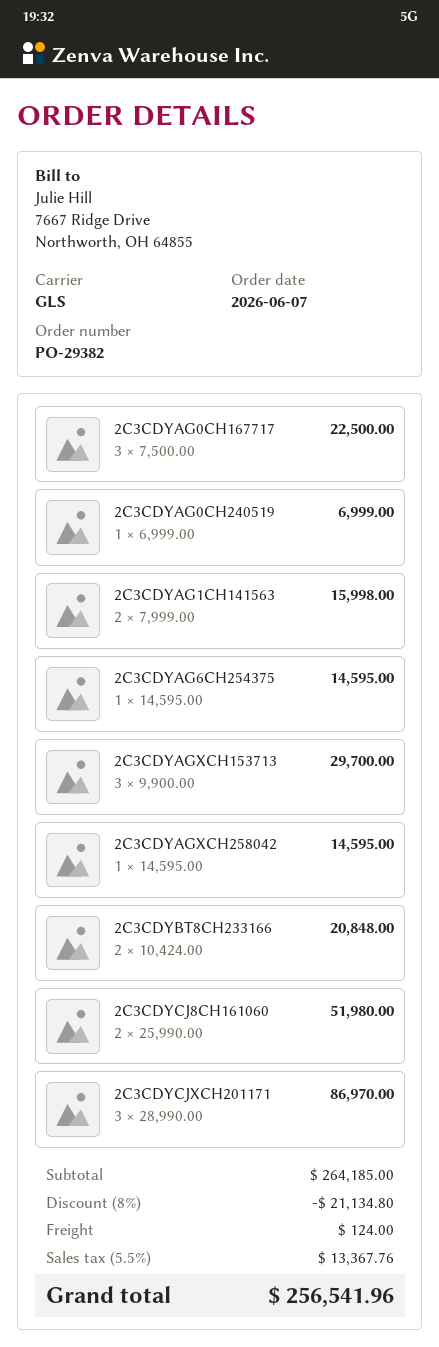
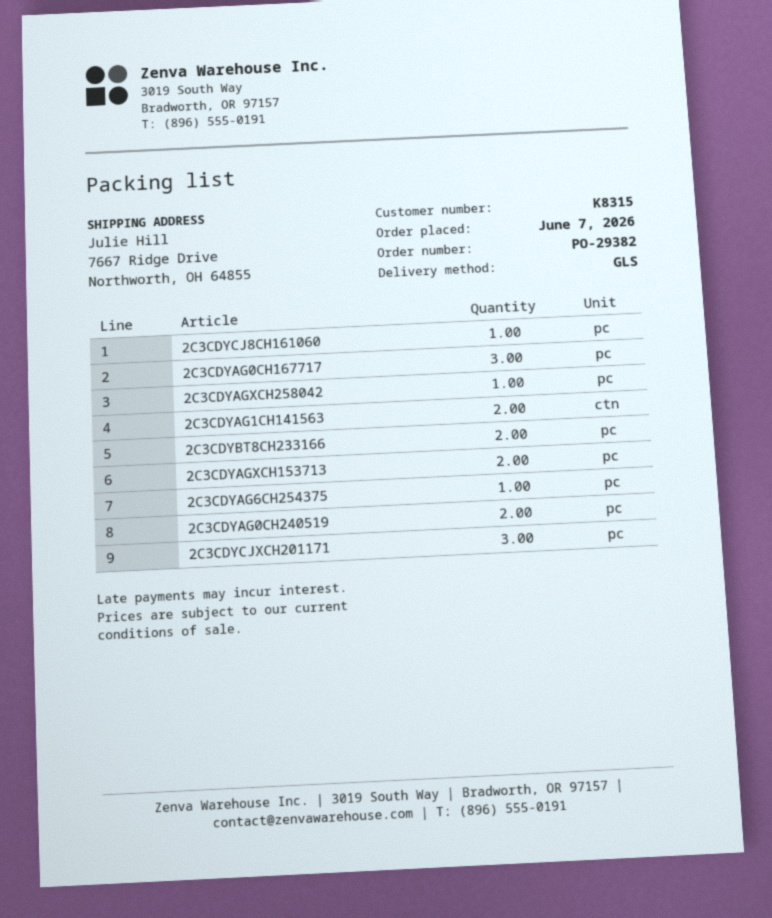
2C3CDYAG0CH240519: 1 -> 2
2C3CDYAGXCH153713: 3 -> 2
2C3CDYCJ8CH161060: 2 -> 1

